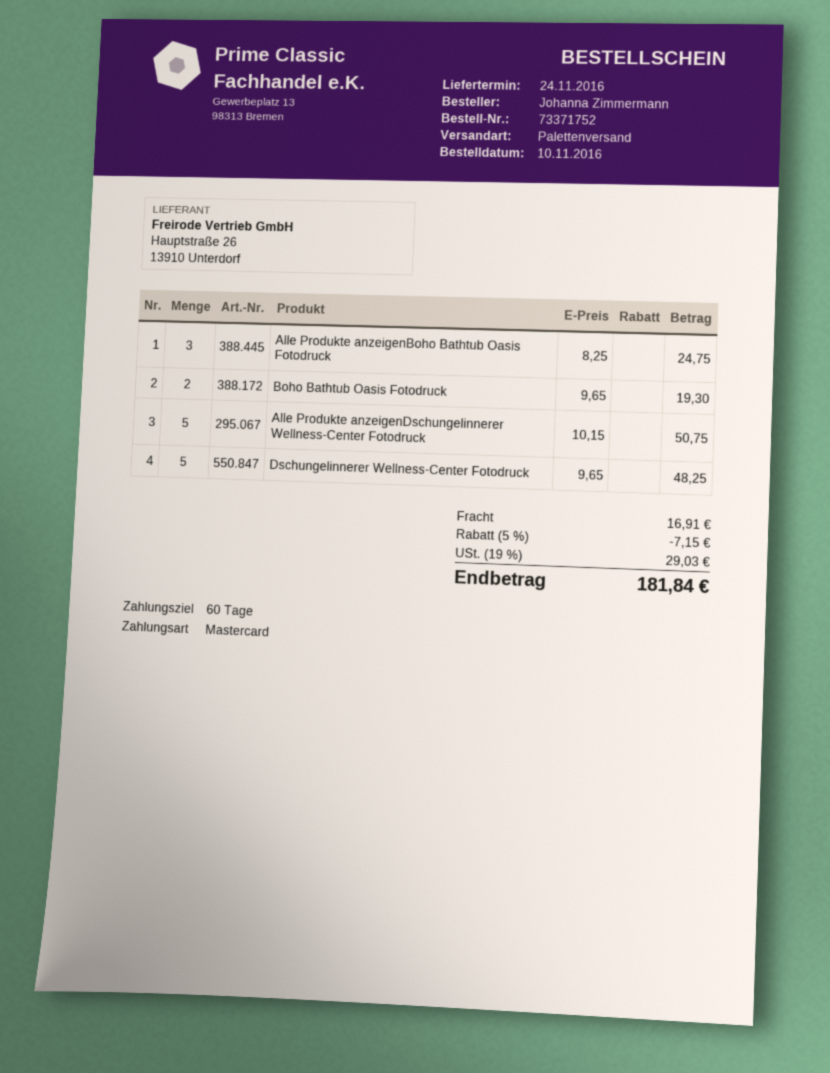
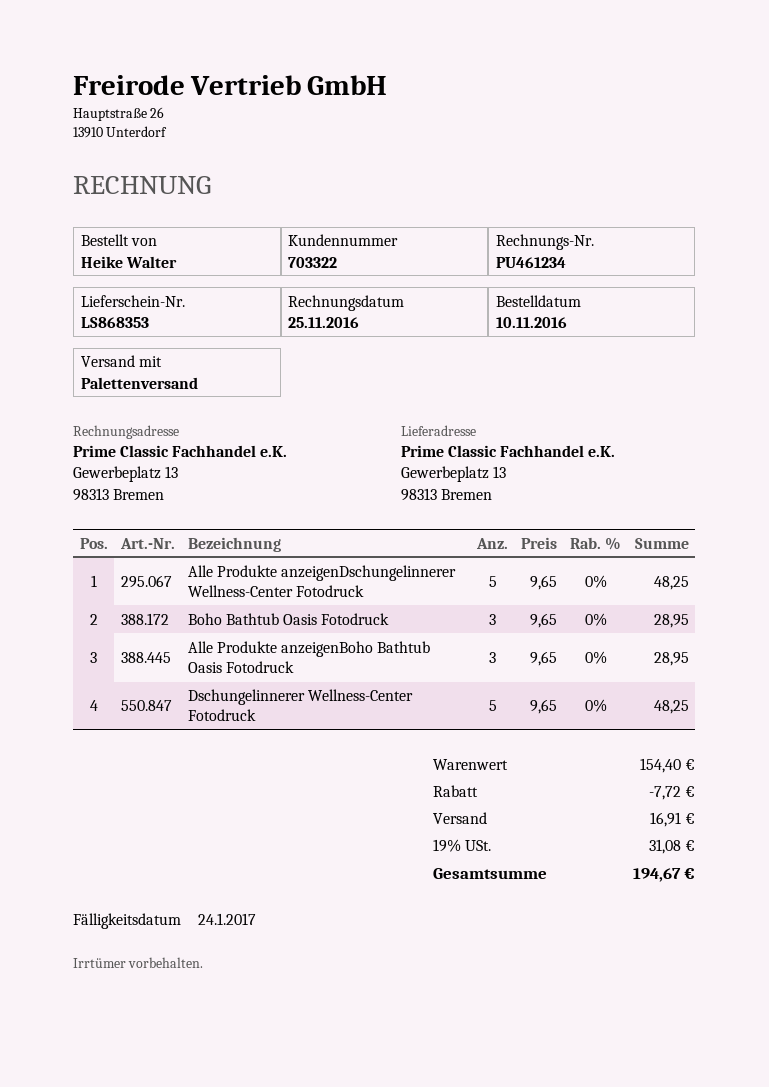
ordered by: Johanna Zimmermann -> Heike Walter
Alle Produkte anzeigenBoho Bathtub Oasis Fotodruck: 3 x 8.25 = 24.75 -> 3 x 9.65 = 28.95
Boho Bathtub Oasis Fotodruck: 2 x 9.65 = 19.30 -> 3 x 9.65 = 28.95
Alle Produkte anzeigenDschungelinnerer Wellness-Center Fotodruck: 5 x 10.15 = 50.75 -> 5 x 9.65 = 48.25
discount: 7.15 -> 7.72
tax: 19% = 29.03 -> 19% = 31.08
total: 181.84 -> 194.67

